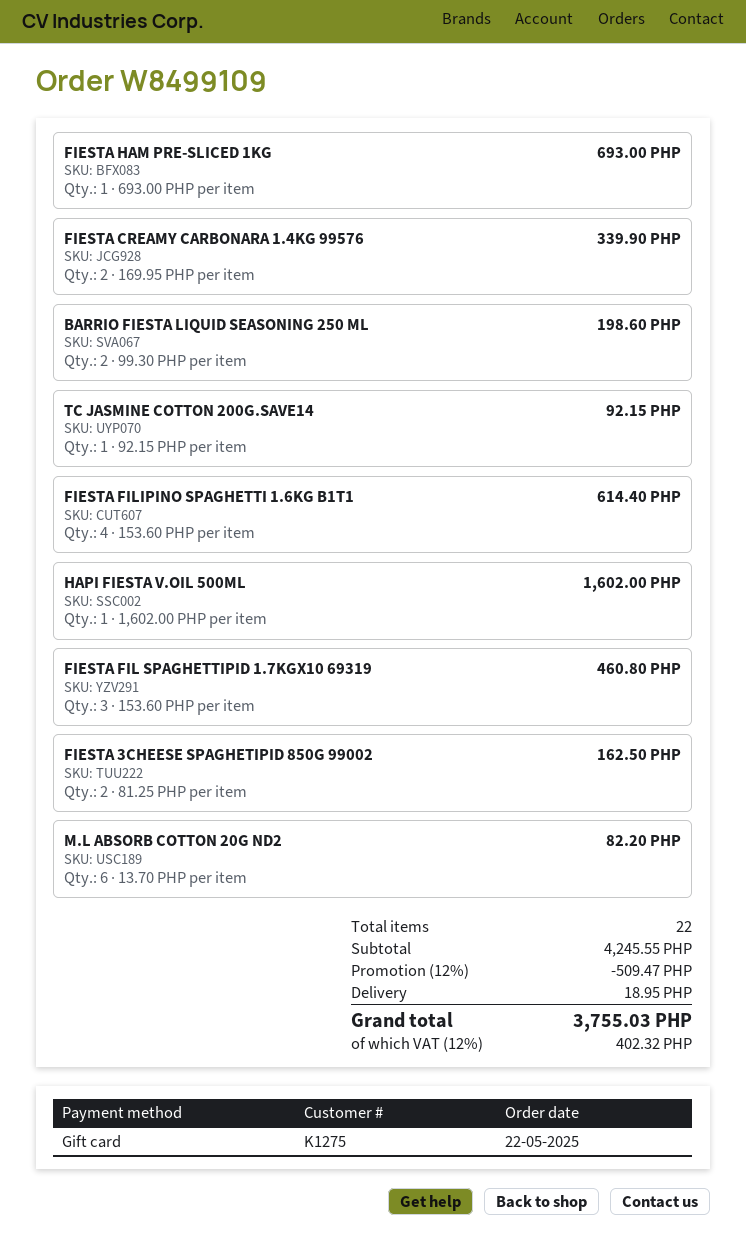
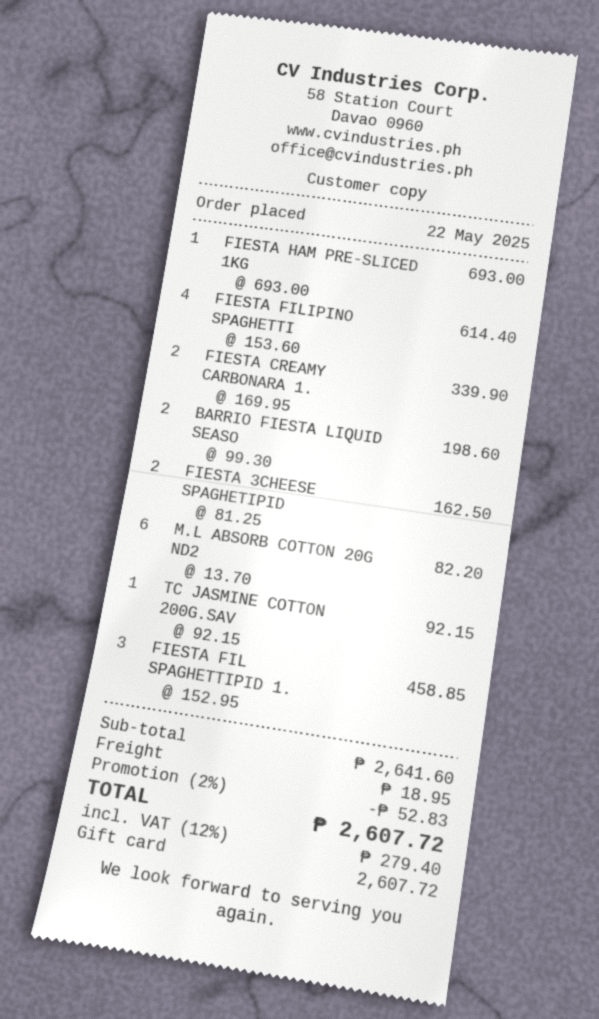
HAPI FIESTA V.OIL 500ML: 1 x 1602.00 = 1602.00 -> none
FIESTA FIL SPAGHETTIPID 1.7KGX10 69319: 3 x 153.60 = 460.80 -> 3 x 152.95 = 458.85
subtotal: 4245.55 -> 2641.60
discount: 12% = 509.47 -> 2% = 52.83
tax: 12% = 402.32 -> 12% = 279.40
total: 3755.03 -> 2607.72

